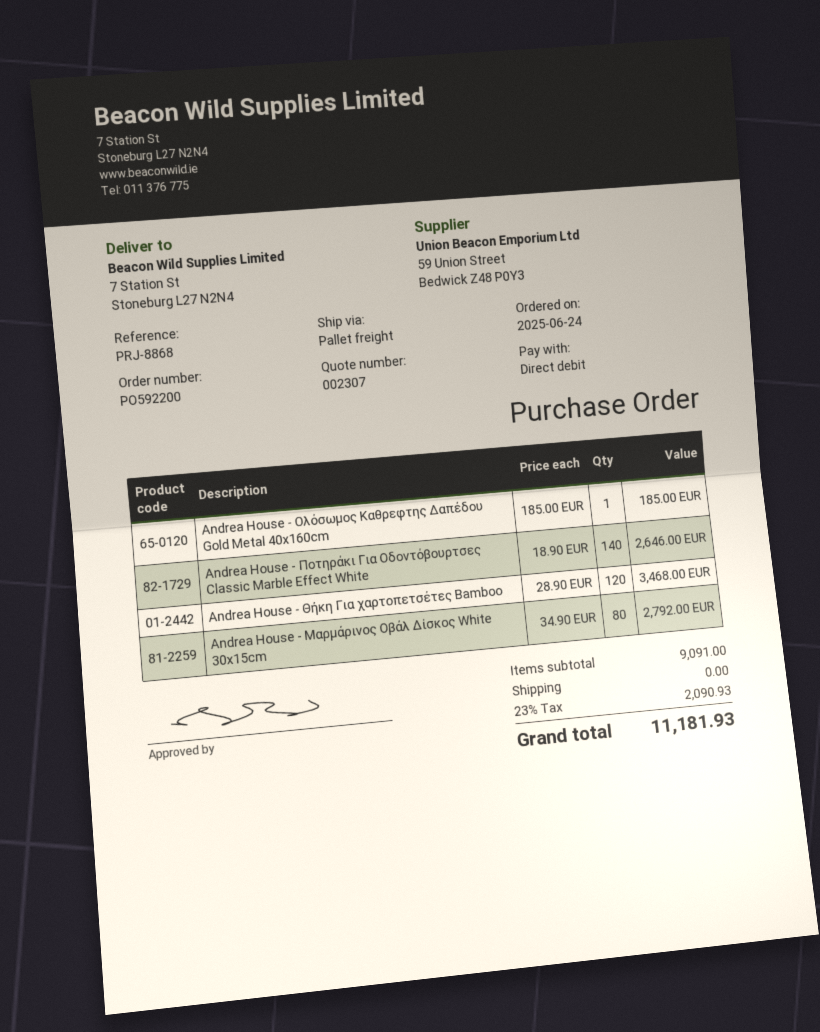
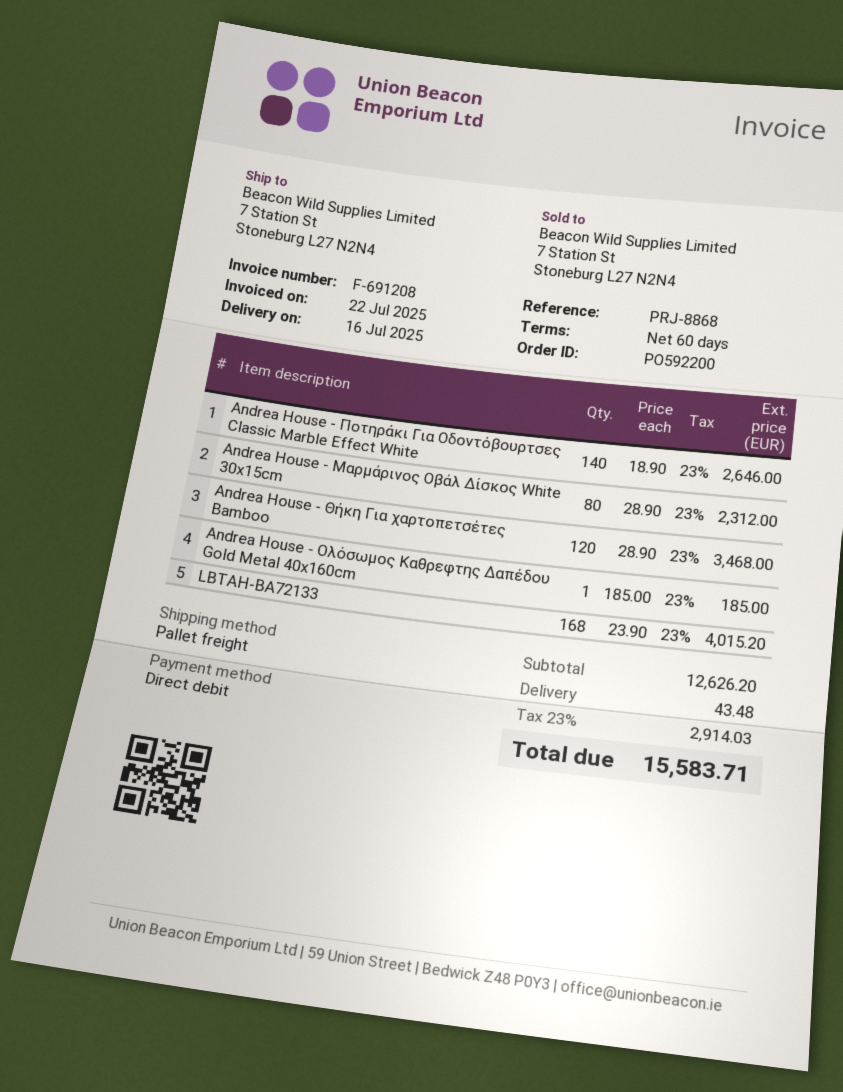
Andrea House - Μαρμάρινος Οβάλ Δίσκος White 30x15cm: 80 x 34.90 = 2792.00 -> 80 x 28.90 = 2312.00
LBTAH-BA72133: none -> 168 x 23.90 = 4015.20
subtotal: 9091.00 -> 12626.20
shipping: 0.00 -> 43.48
tax: 23% = 2090.93 -> 23% = 2914.03
total: 11181.93 -> 15583.71

